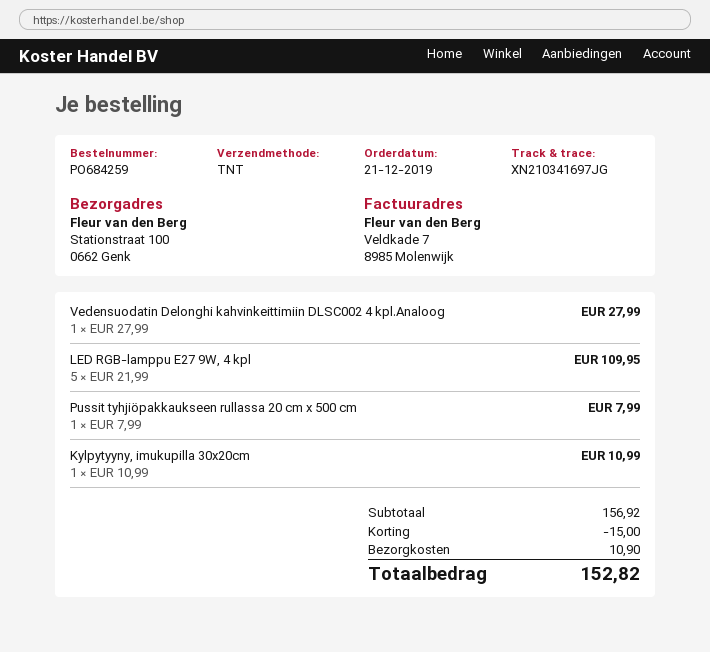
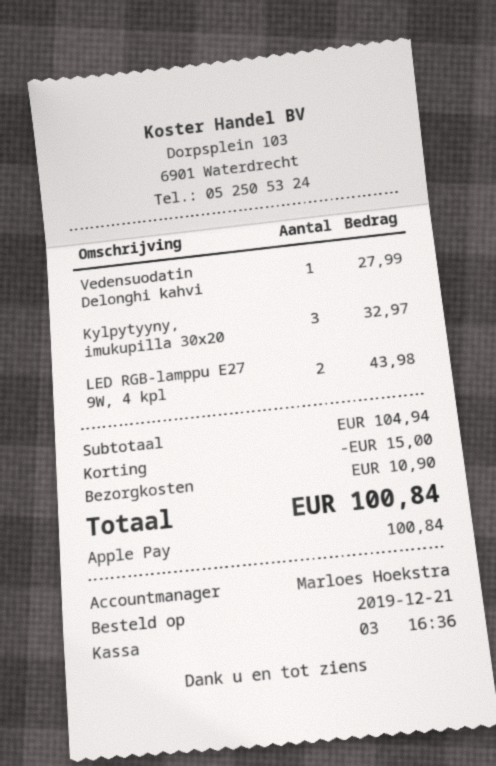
LED RGB-lamppu E27 9W, 4 kpl: 5 for 109.95 -> 2 for 43.98
Pussit tyhjiöpakkaukseen rullassa 20 cm x 500 cm: 1 for 7.99 -> none
Kylpytyyny, imukupilla 30x20cm: 1 for 10.99 -> 3 for 32.97
subtotal: 156.92 -> 104.94
total: 152.82 -> 100.84

